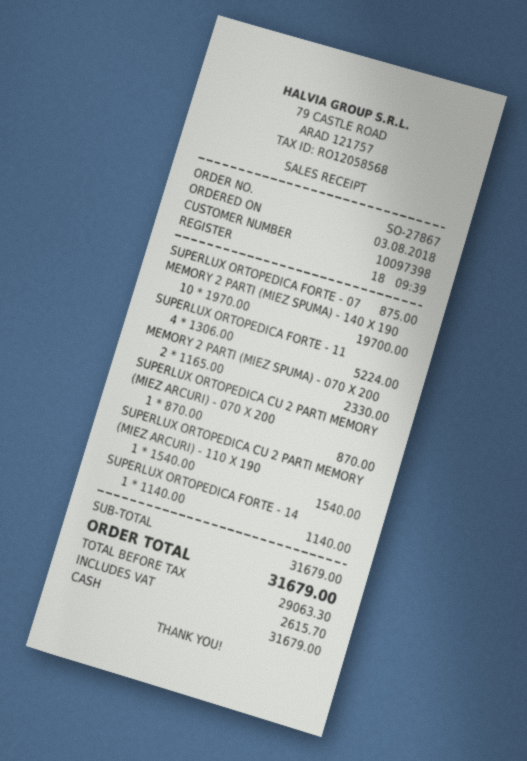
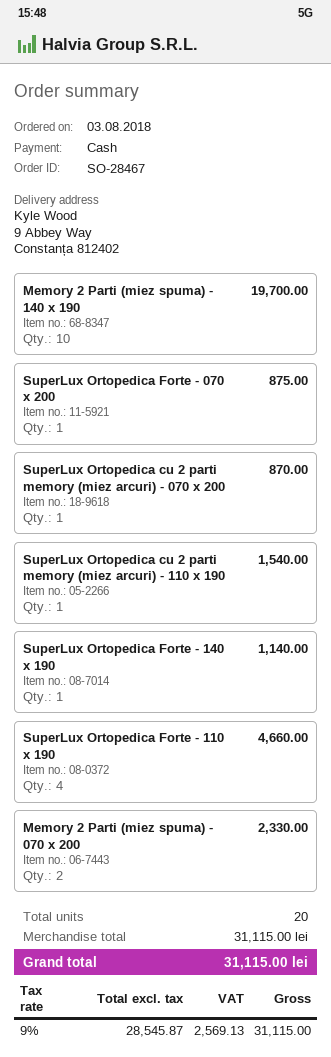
order number: SO-27867 -> SO-28467
SUPERLUX ORTOPEDICA FORTE - 11: 4 for 5224.00 -> 4 for 4660.00
subtotal: 31679.00 -> 31115.00
net: 29063.30 -> 28545.87
tax: 2615.70 -> 2569.13
total: 31679.00 -> 31115.00

